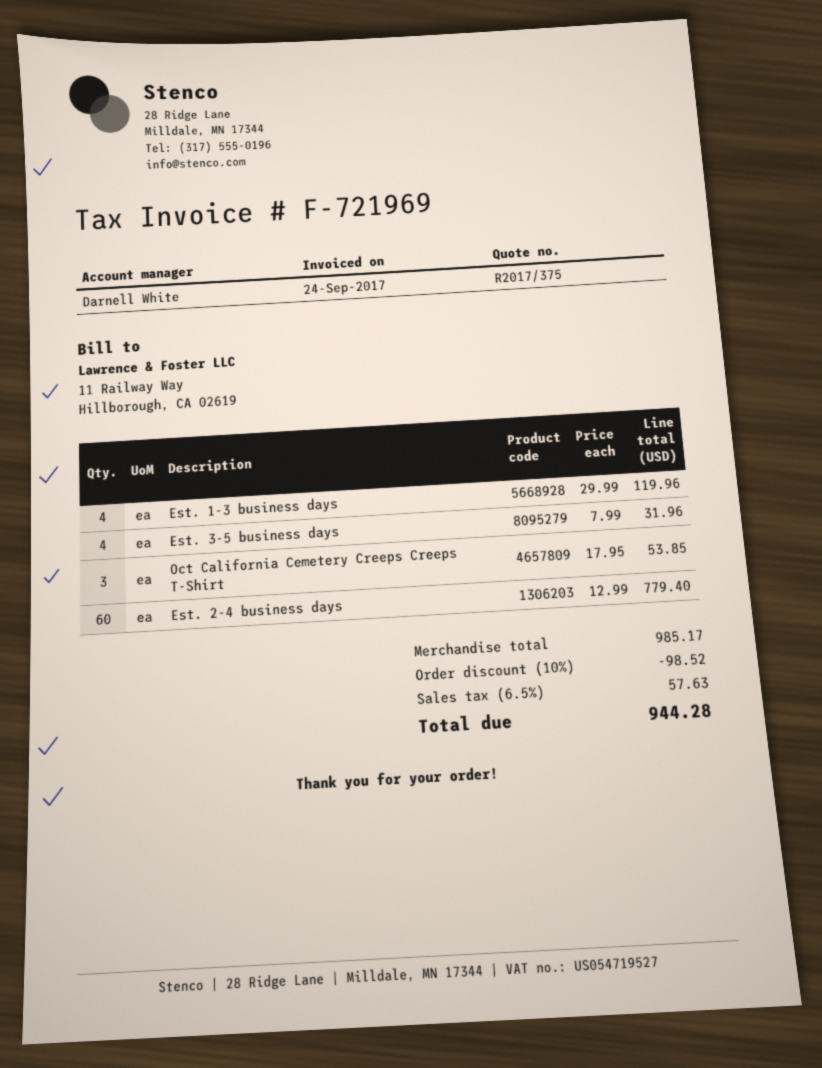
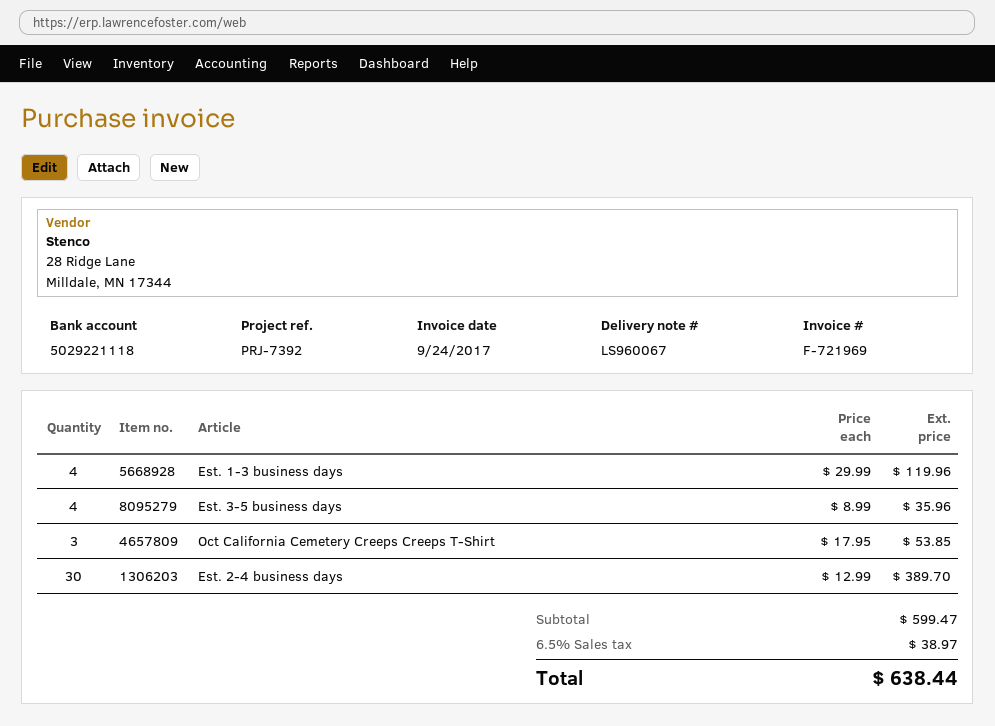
Est. 3-5 business days: 4 x 7.99 = 31.96 -> 4 x 8.99 = 35.96
Est. 2-4 business days: 60 x 12.99 = 779.40 -> 30 x 12.99 = 389.70
subtotal: 985.17 -> 599.47
discount: 10% = 98.52 -> none
tax: 6.5% = 57.63 -> 6.5% = 38.97
total: 944.28 -> 638.44

